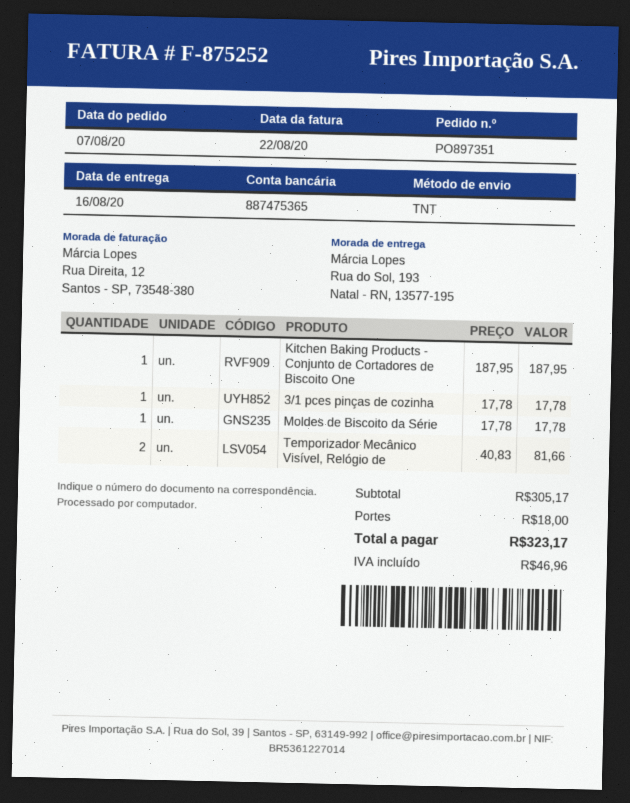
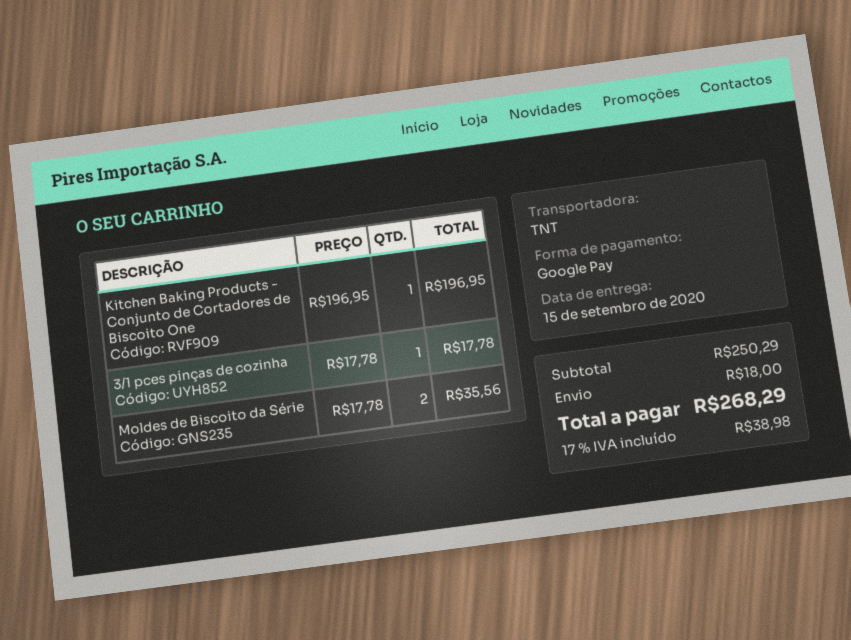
delivery date: 2020-08-16 -> 2020-09-15
Kitchen Baking Products - Conjunto de Cortadores de Biscoito One: 1 x 187.95 = 187.95 -> 1 x 196.95 = 196.95
Moldes de Biscoito da Série: 1 x 17.78 = 17.78 -> 2 x 17.78 = 35.56
Temporizador Mecânico Visível, Relógio de: 2 x 40.83 = 81.66 -> none
subtotal: 305.17 -> 250.29
tax: 46.96 -> 38.98
total: 323.17 -> 268.29

